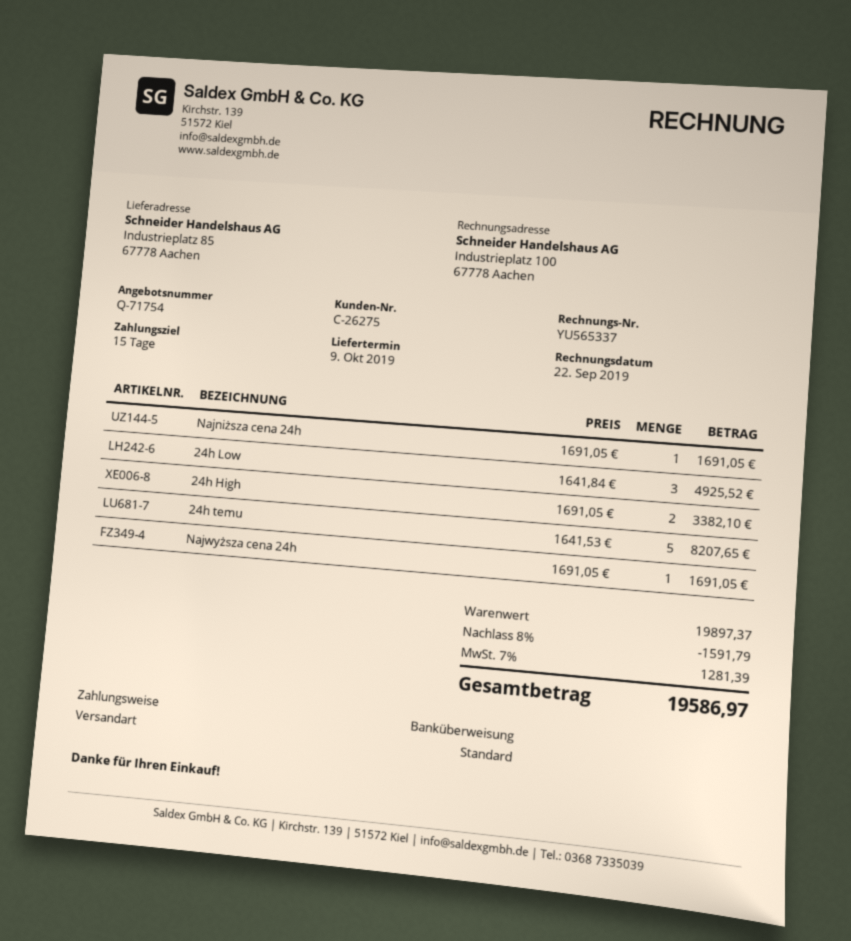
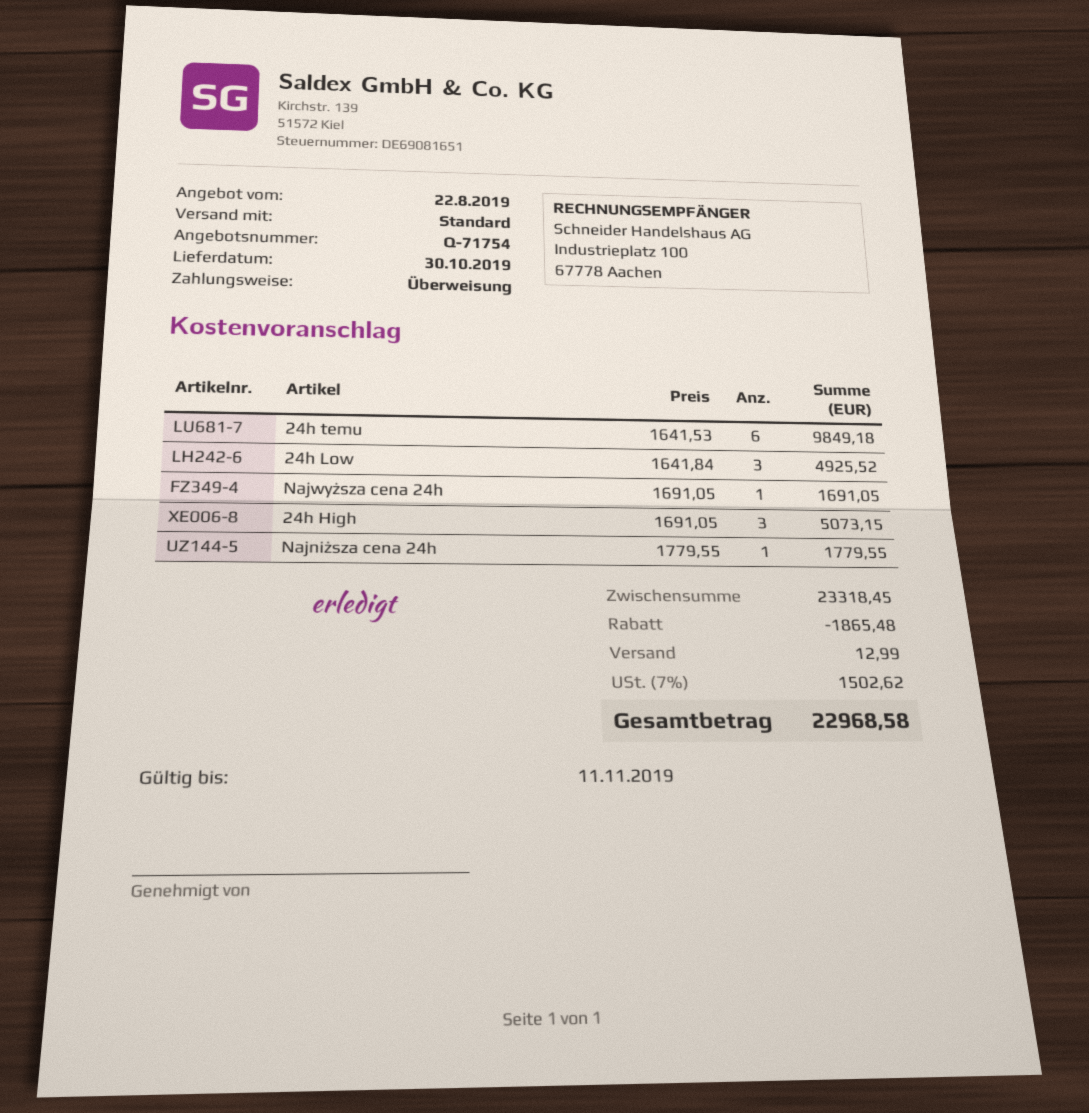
delivery date: 2019-10-09 -> 2019-10-30
Najniższa cena 24h: 1 x 1691.05 = 1691.05 -> 1 x 1779.55 = 1779.55
24h High: 2 x 1691.05 = 3382.10 -> 3 x 1691.05 = 5073.15
24h temu: 5 x 1641.53 = 8207.65 -> 6 x 1641.53 = 9849.18
subtotal: 19897.37 -> 23318.45
discount: 1591.79 -> 1865.48
shipping: none -> 12.99
tax: 7% = 1281.39 -> 7% = 1502.62
total: 19586.97 -> 22968.58

